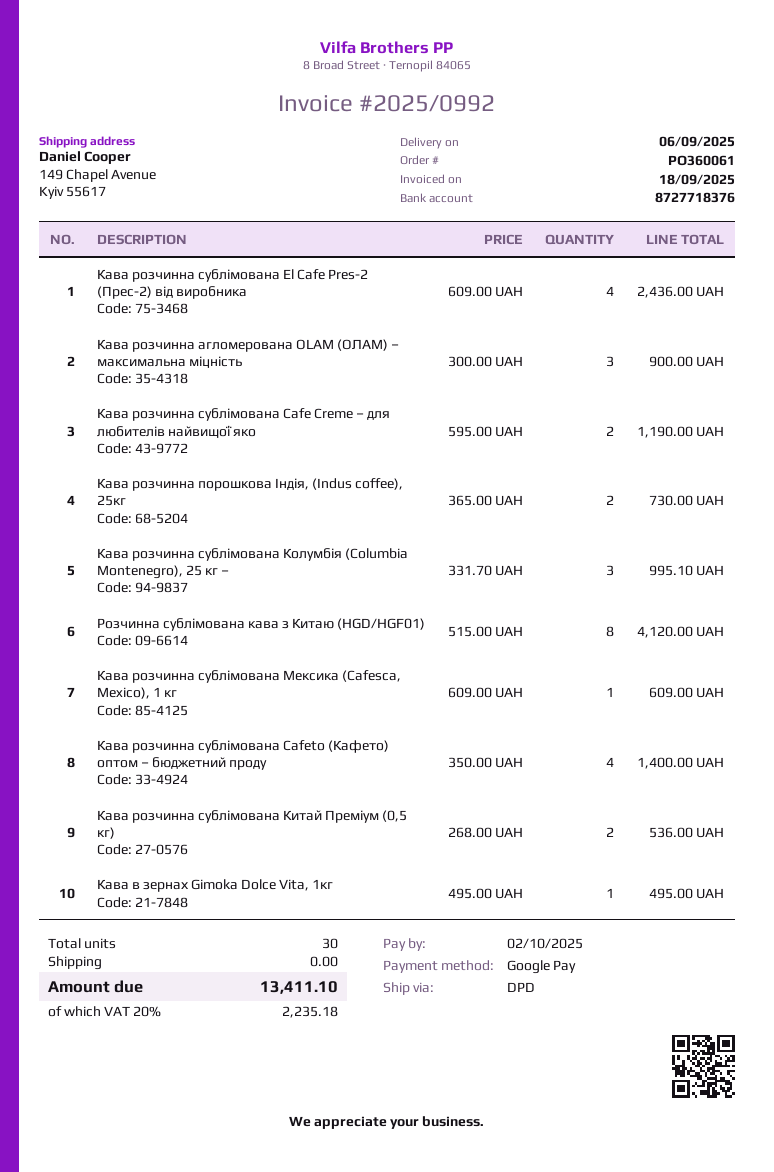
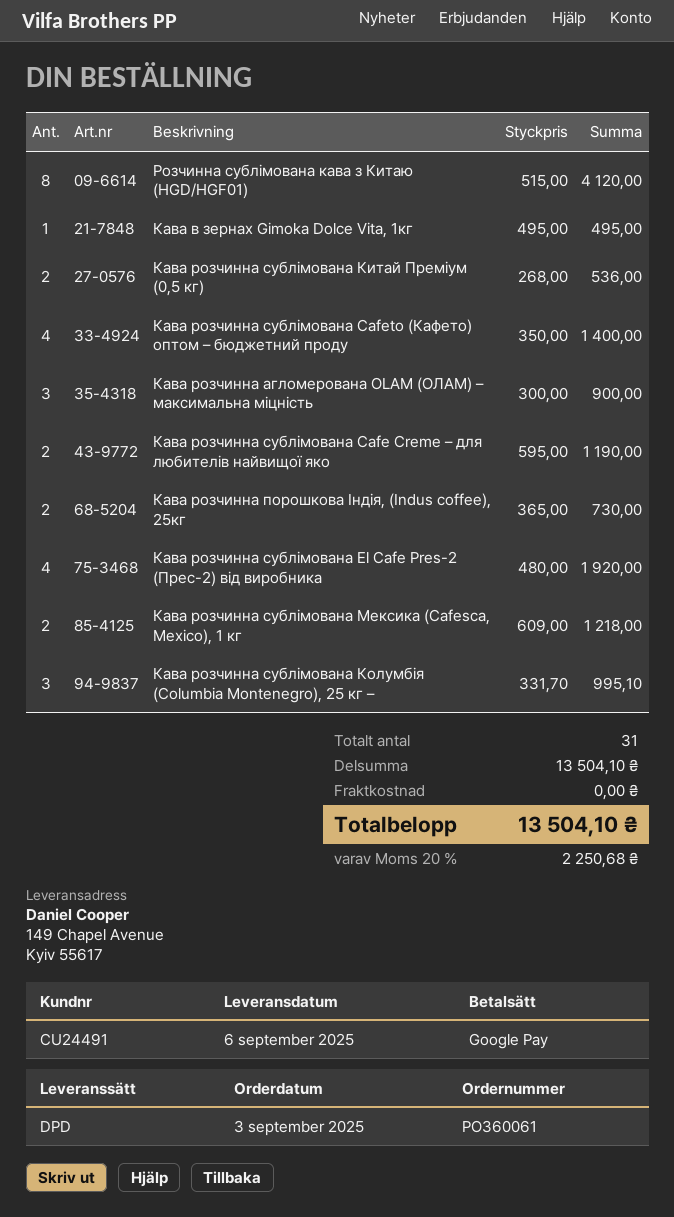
Кава розчинна сублімована El Cafe Pres-2 (Прес-2) від виробника: 4 x 609.00 = 2436.00 -> 4 x 480.00 = 1920.00
Кава розчинна сублімована Мексика (Cafesca, Mexico), 1 кг: 1 x 609.00 = 609.00 -> 2 x 609.00 = 1218.00
total quantity: 30 -> 31
tax: 20% = 2235.18 -> 20% = 2250.68
total: 13411.10 -> 13504.10

